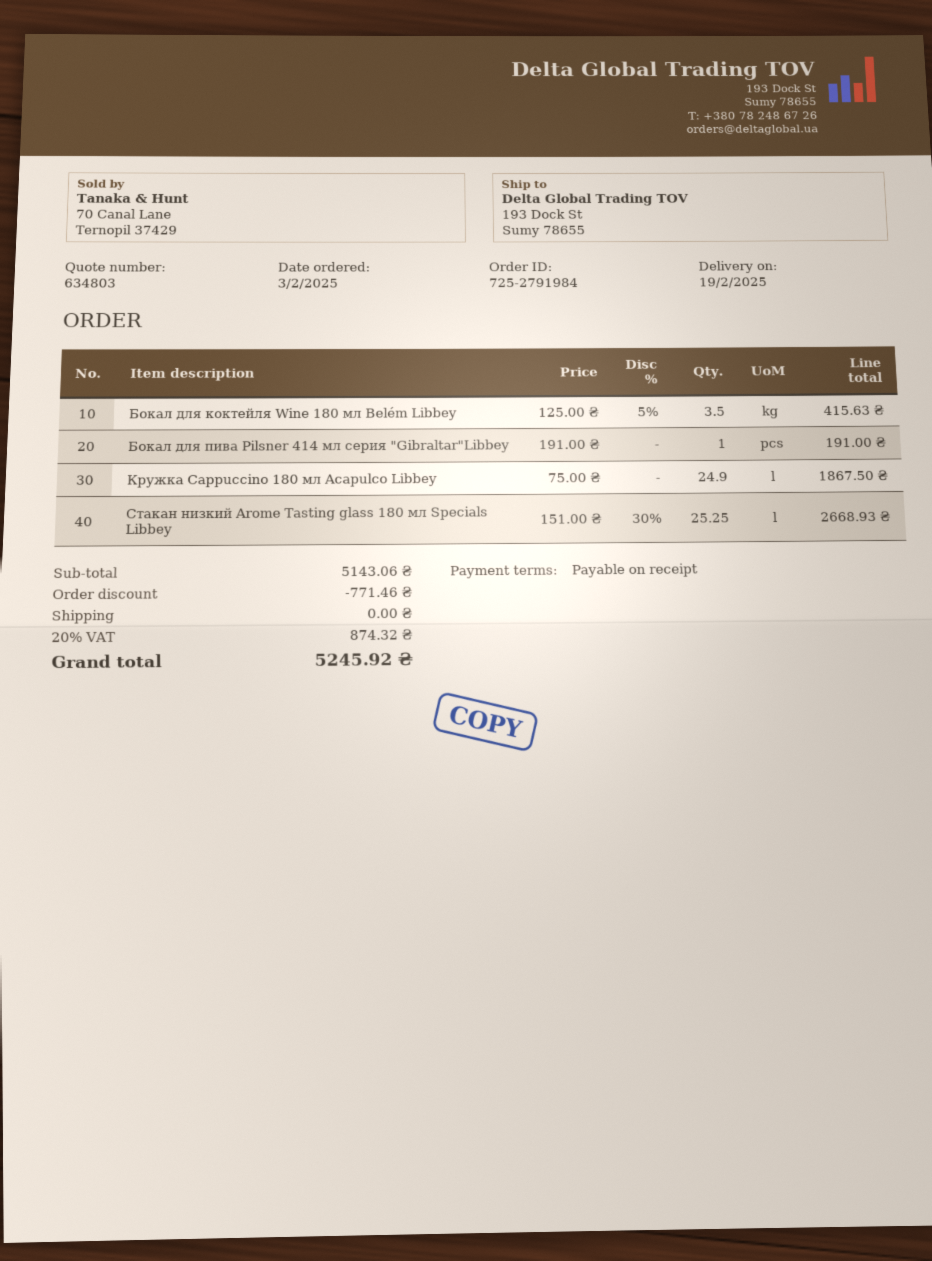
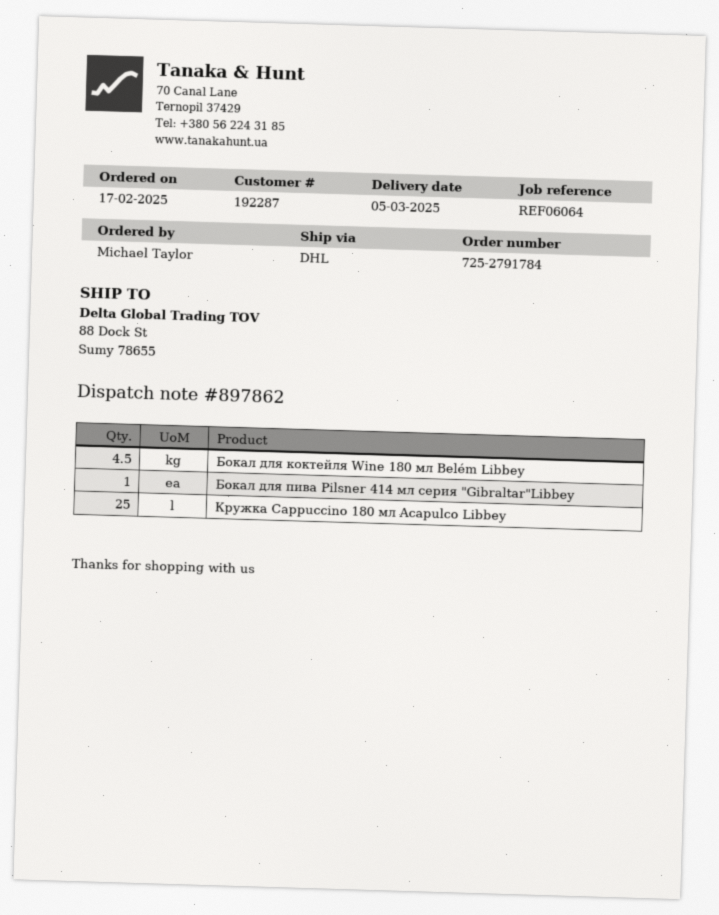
order number: 725-2791984 -> 725-2791784
order date: 2025-02-03 -> 2025-02-17
delivery date: 2025-02-19 -> 2025-03-05
ship to: 193 Dock St, Sumy 78655 -> 88 Dock St, Sumy 78655
Бокал для коктейля Wine 180 мл Belém Libbey: 3.5 -> 4.5
Кружка Cappuccino 180 мл Acapulco Libbey: 24.9 -> 25
Стакан низкий Arome Tasting glass 180 мл Specials Libbey: 25.25 -> none

